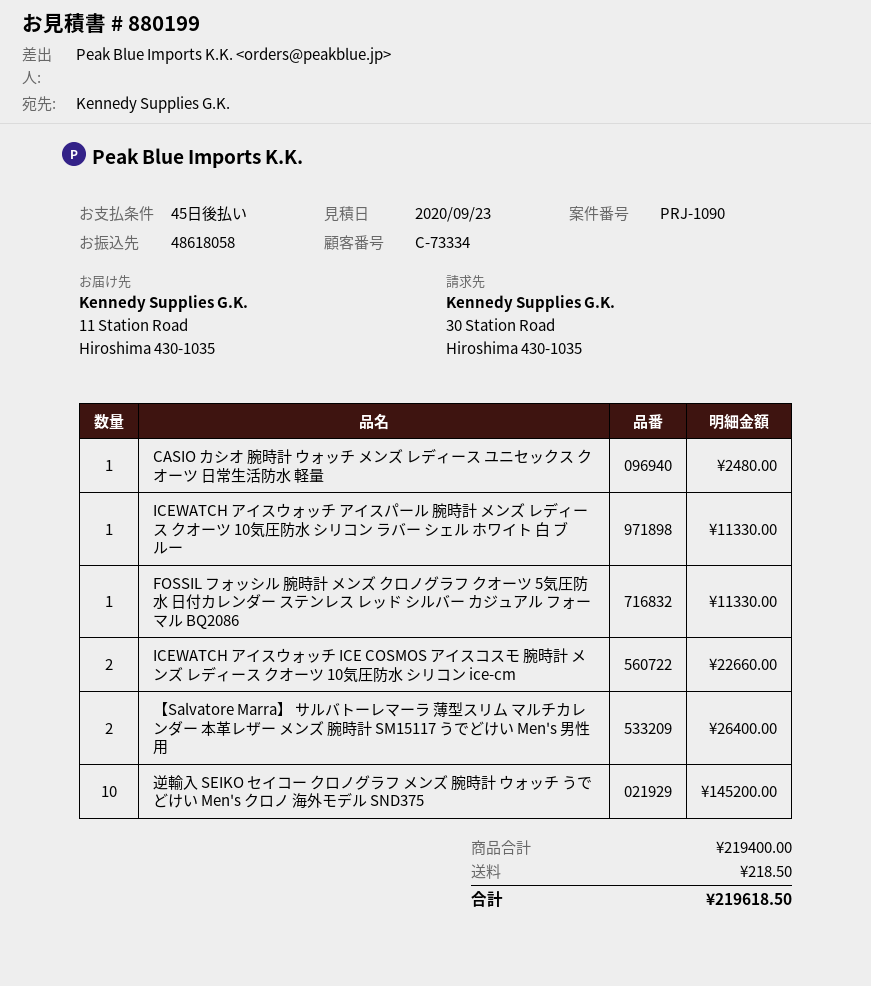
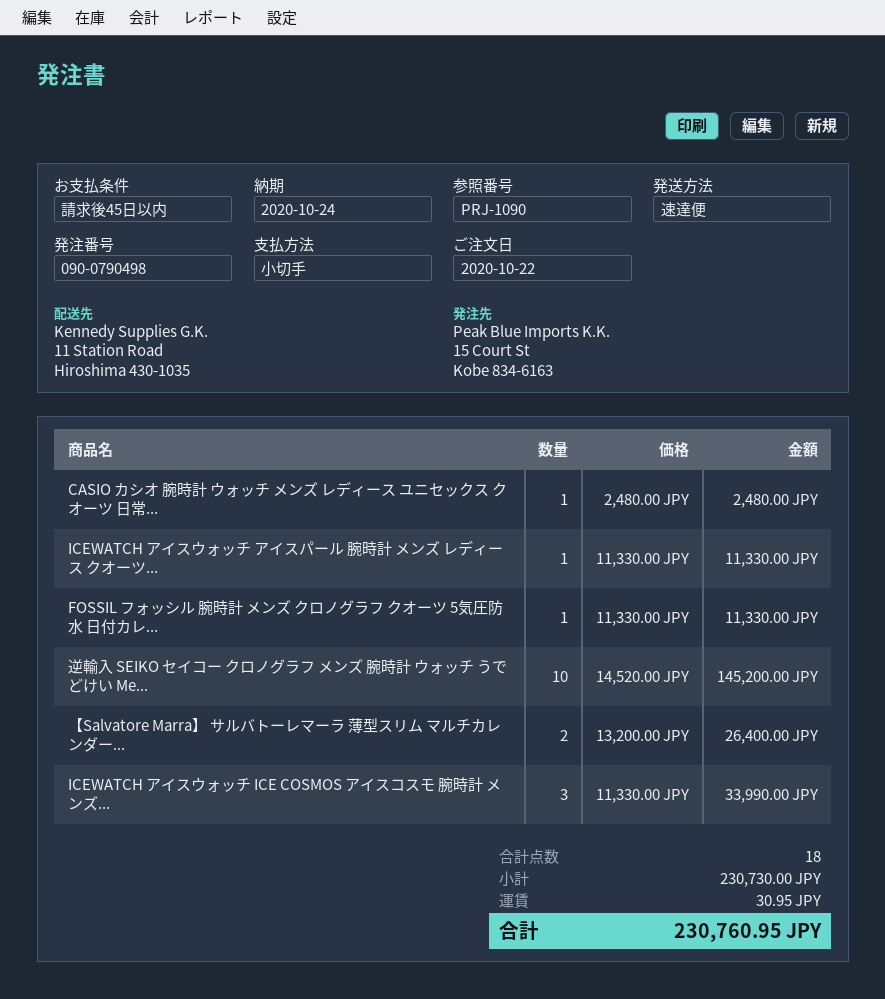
ICEWATCH アイスウォッチ ICE COSMOS アイスコスモ 腕時計 メンズ レディース クオーツ 10気圧防水 シリコン ice-cm: 2 for 22660.00 -> 3 for 33990.00
subtotal: 219400.00 -> 230730.00
shipping: 218.50 -> 30.95
total: 219618.50 -> 230760.95

